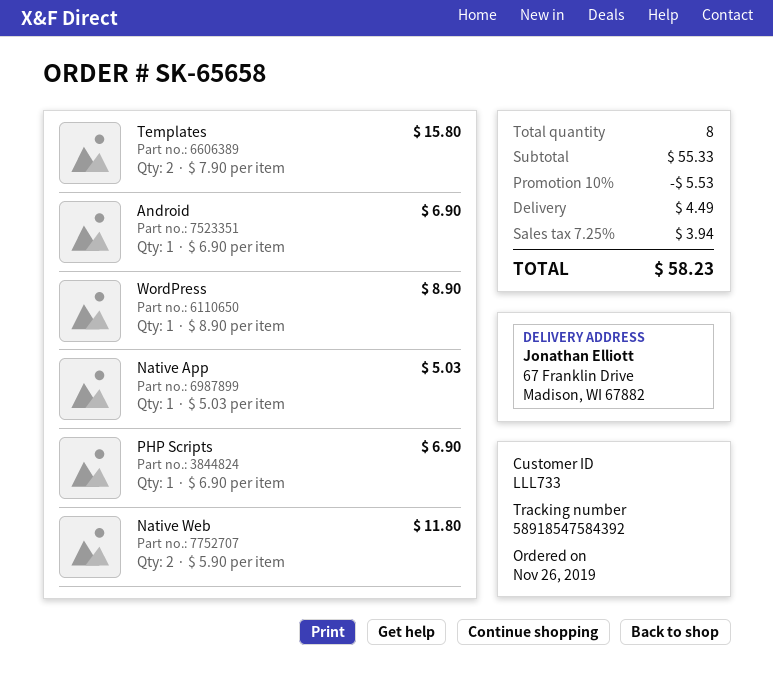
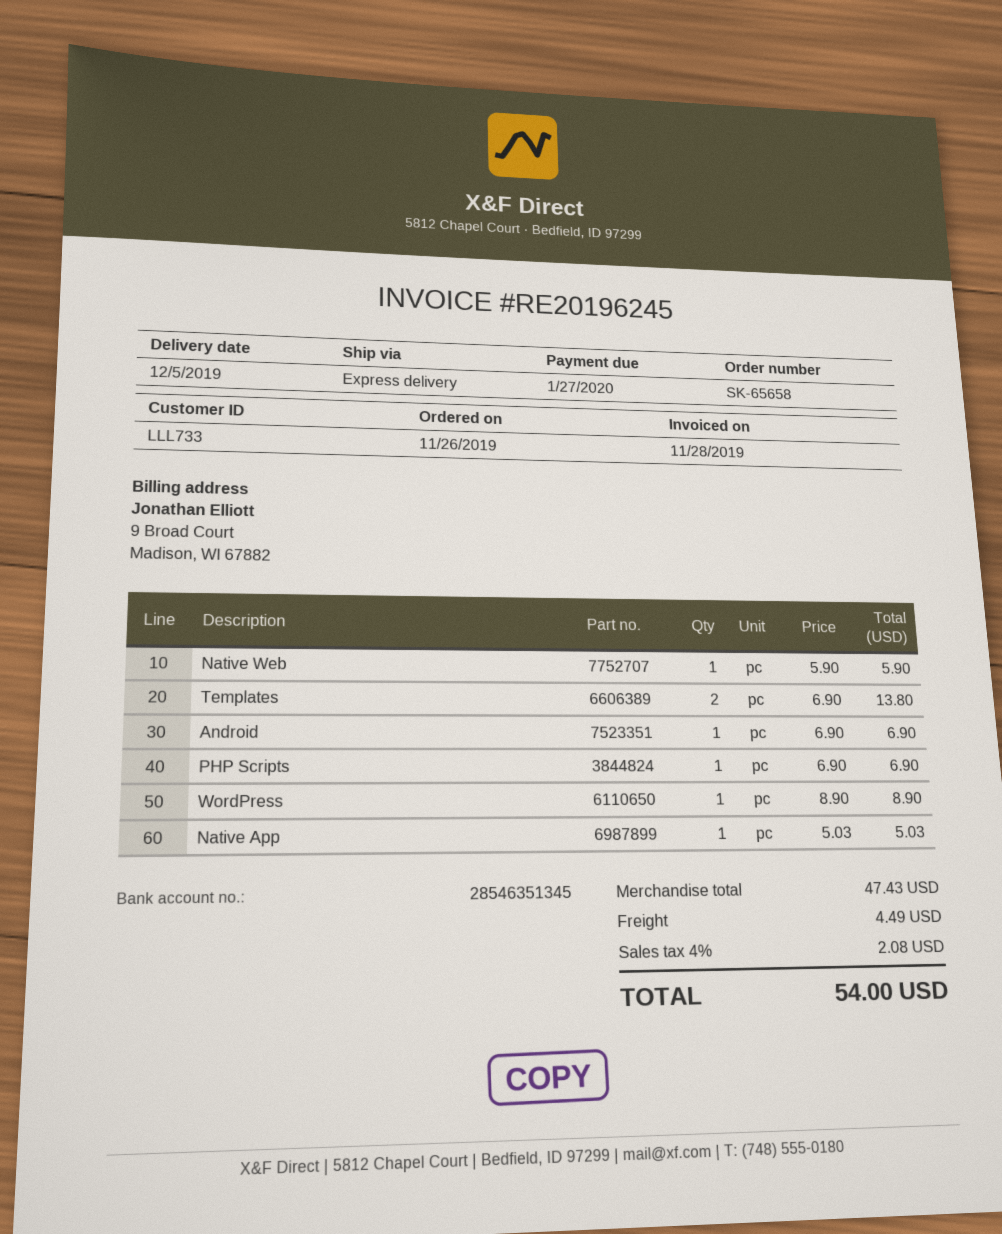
Templates: 2 x 7.90 = 15.80 -> 2 x 6.90 = 13.80
Native Web: 2 x 5.90 = 11.80 -> 1 x 5.90 = 5.90
subtotal: 55.33 -> 47.43
discount: 10% = 5.53 -> none
tax: 7.25% = 3.94 -> 4% = 2.08
total: 58.23 -> 54.00

